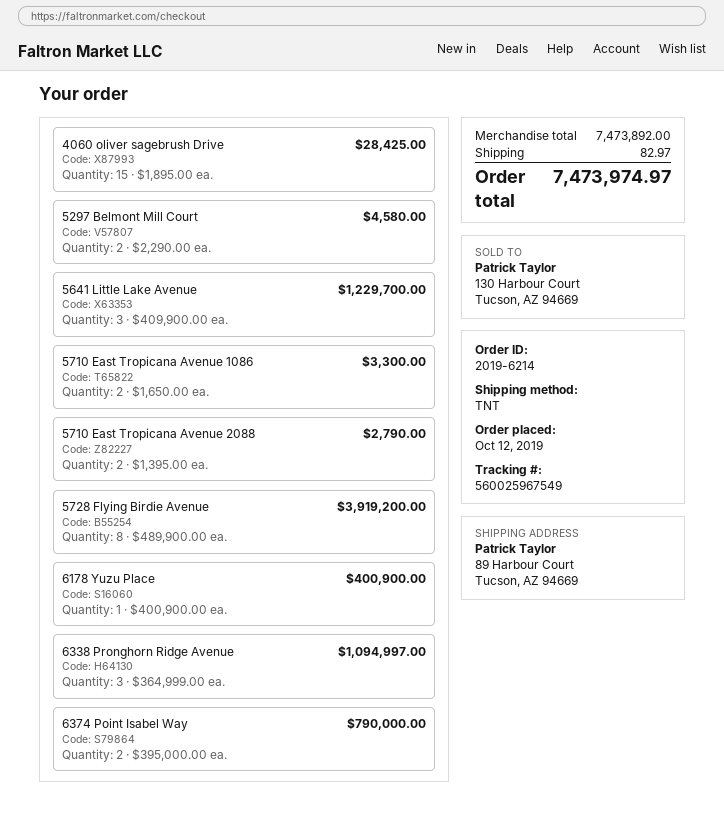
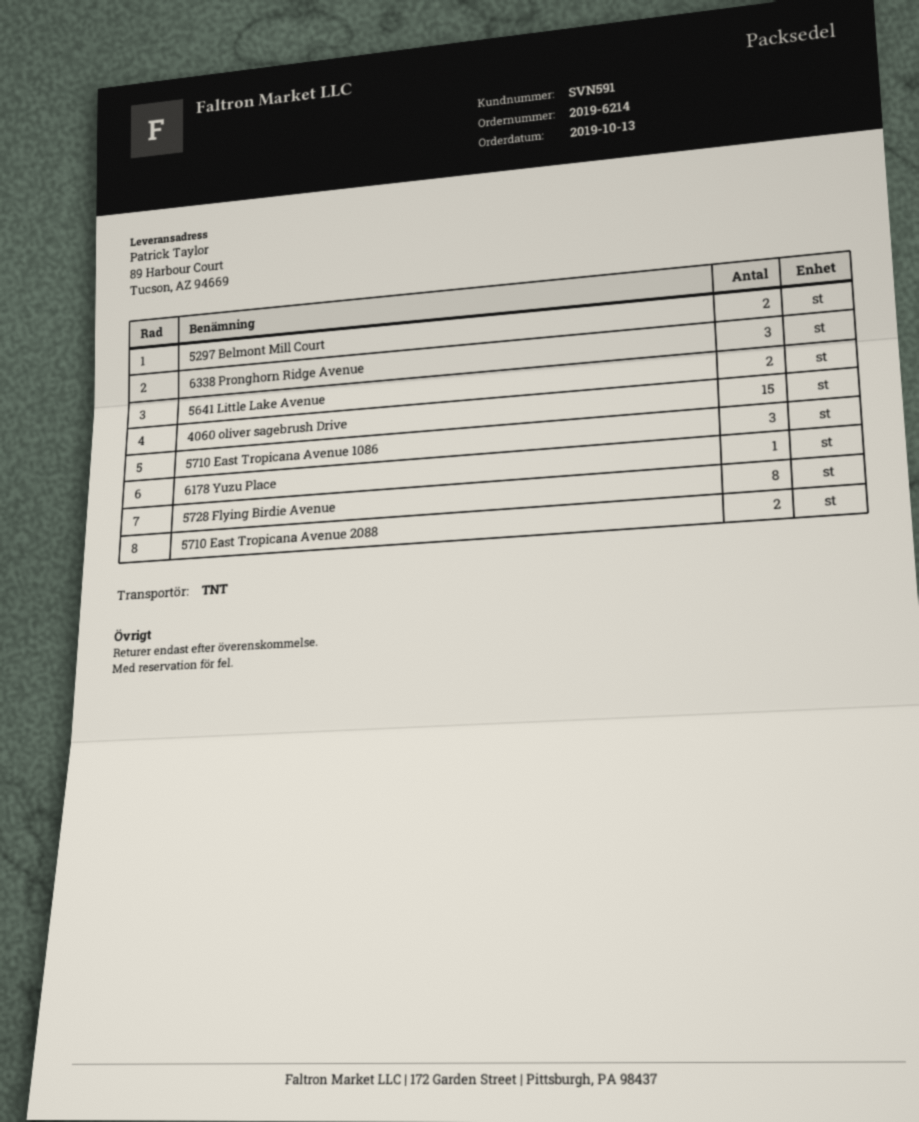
order date: 2019-10-12 -> 2019-10-13
5641 Little Lake Avenue: 3 -> 2
5710 East Tropicana Avenue 1086: 2 -> 3
6374 Point Isabel Way: 2 -> none

